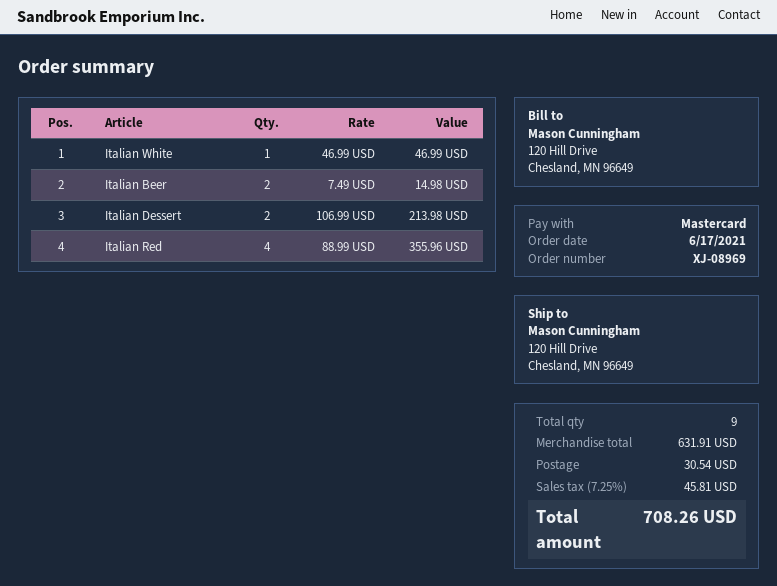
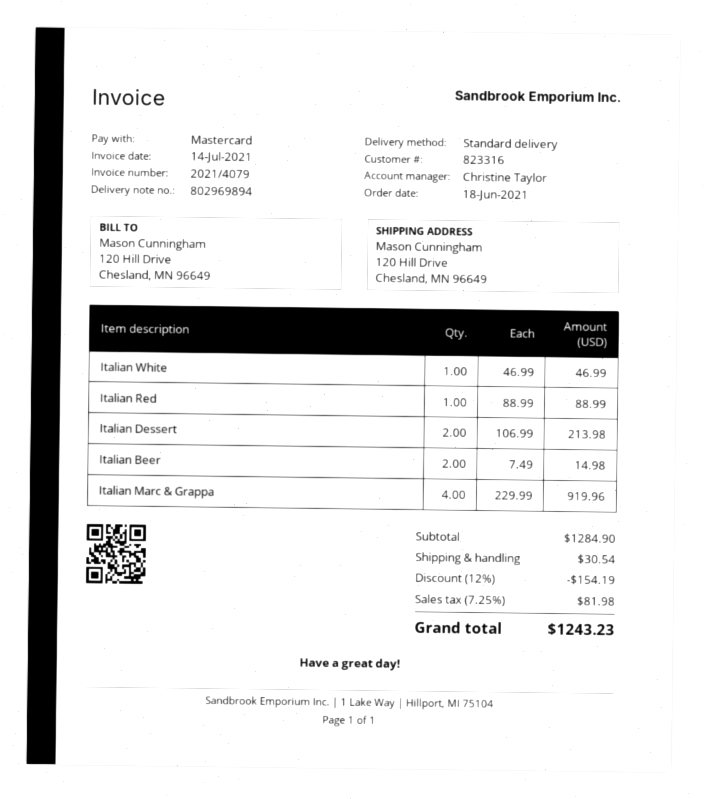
order date: 2021-06-17 -> 2021-06-18
Italian Red: 4 x 88.99 = 355.96 -> 1 x 88.99 = 88.99
Italian Marc & Grappa: none -> 4 x 229.99 = 919.96
subtotal: 631.91 -> 1284.90
discount: none -> 12% = 154.19
tax: 7.25% = 45.81 -> 7.25% = 81.98
total: 708.26 -> 1243.23

